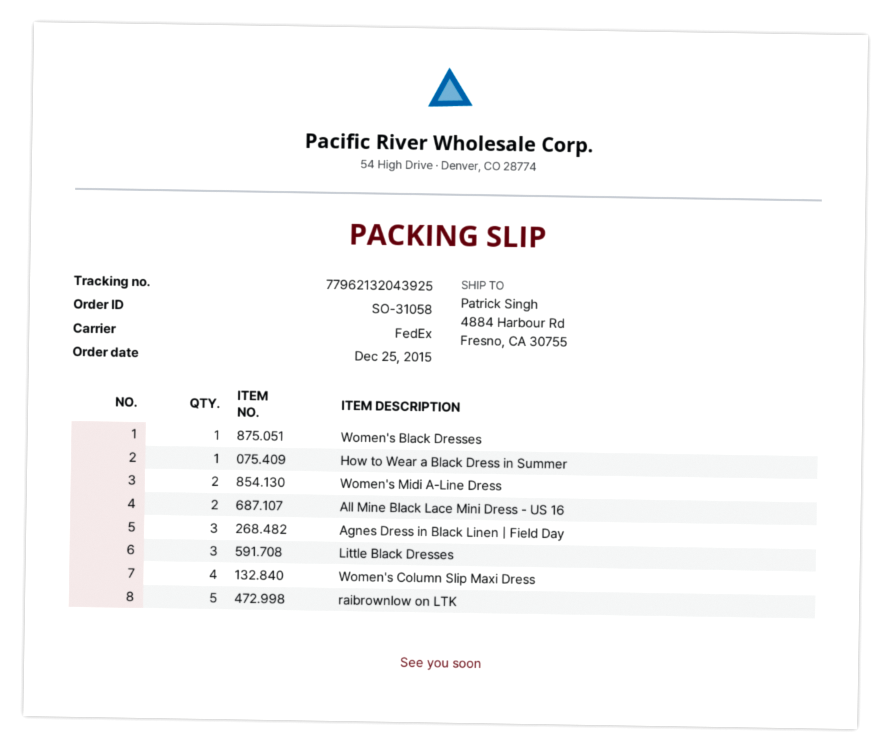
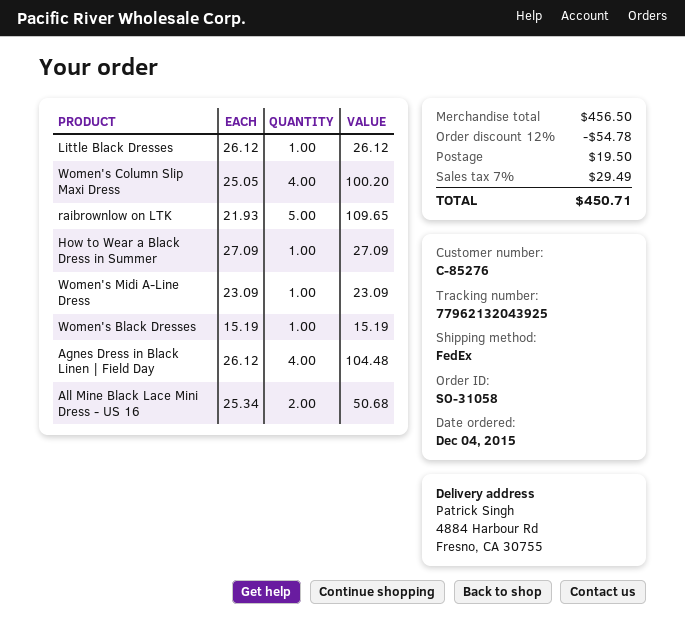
order date: 2015-12-25 -> 2015-12-04
Women's Midi A-Line Dress: 2 -> 1
Agnes Dress in Black Linen | Field Day: 3 -> 4
Little Black Dresses: 3 -> 1

